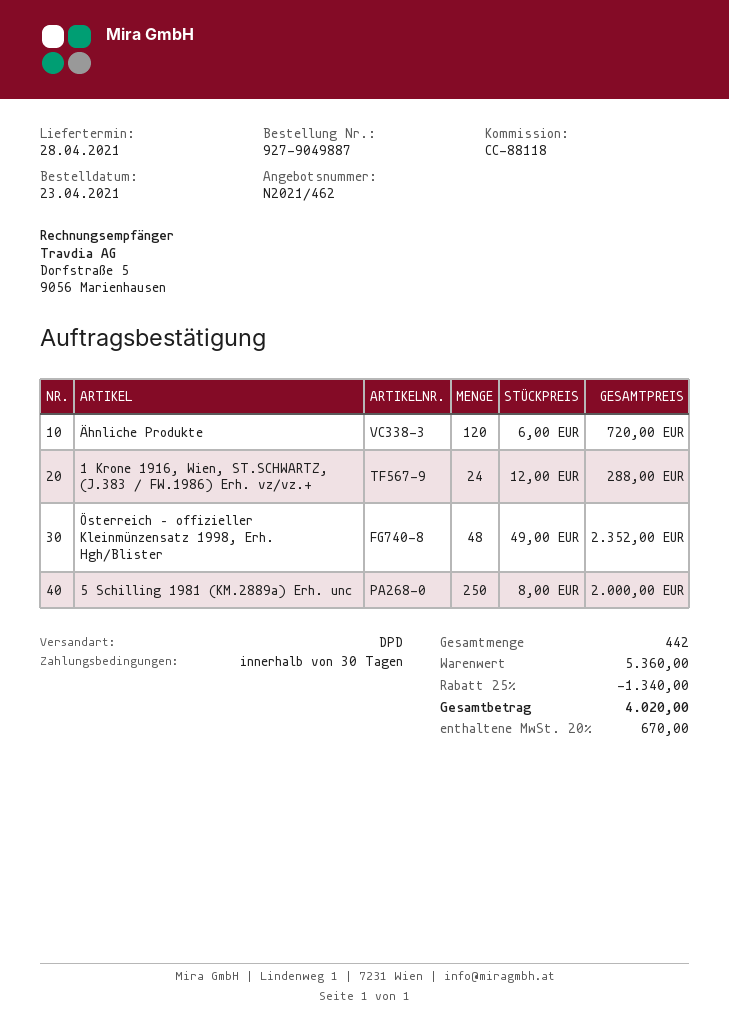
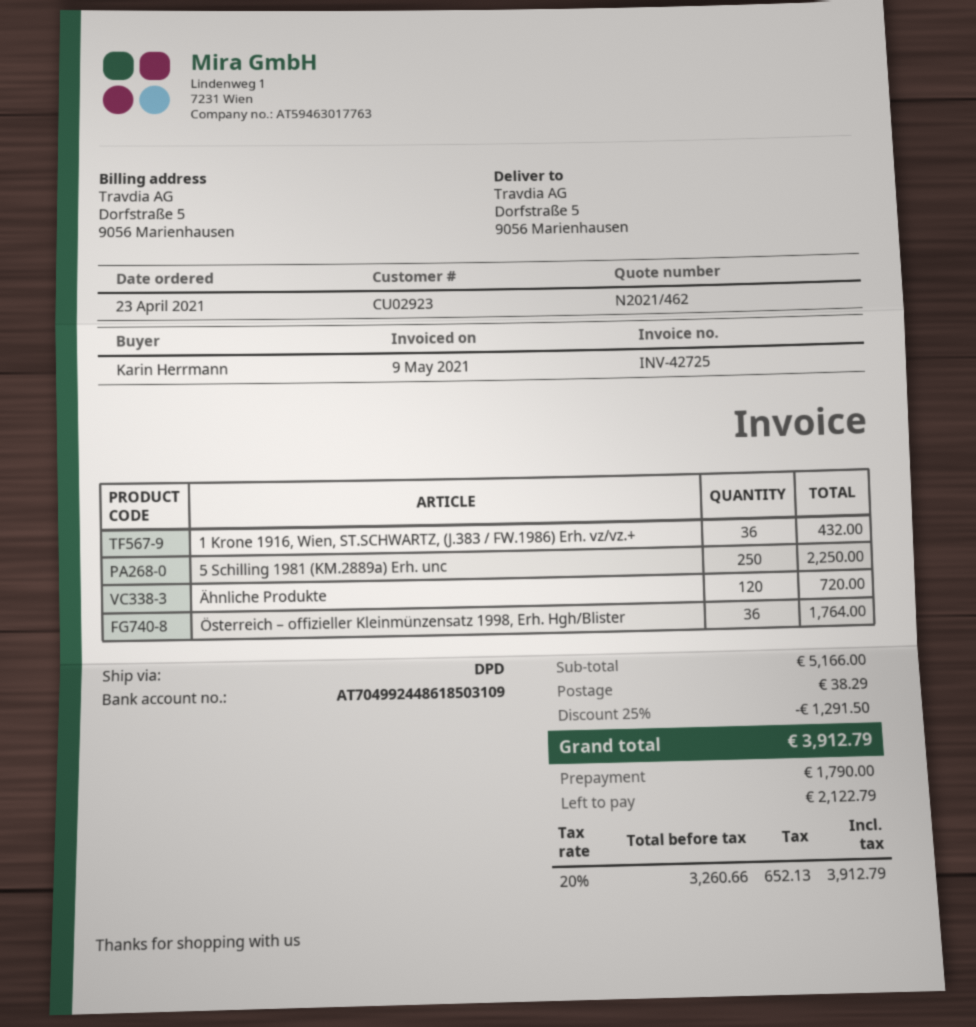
1 Krone 1916, Wien, ST.SCHWARTZ, (J.383 / FW.1986) Erh. vz/vz.+: 24 for 288.00 -> 36 for 432.00
Österreich – offizieller Kleinmünzensatz 1998, Erh. Hgh/Blister: 48 for 2352.00 -> 36 for 1764.00
5 Schilling 1981 (KM.2889a) Erh. unc: 250 for 2000.00 -> 250 for 2250.00
subtotal: 5360.00 -> 5166.00
discount: 25% = 1340.00 -> 25% = 1291.50
shipping: none -> 38.29
tax: 20% = 670.00 -> 20% = 652.13
total: 4020.00 -> 3912.79

